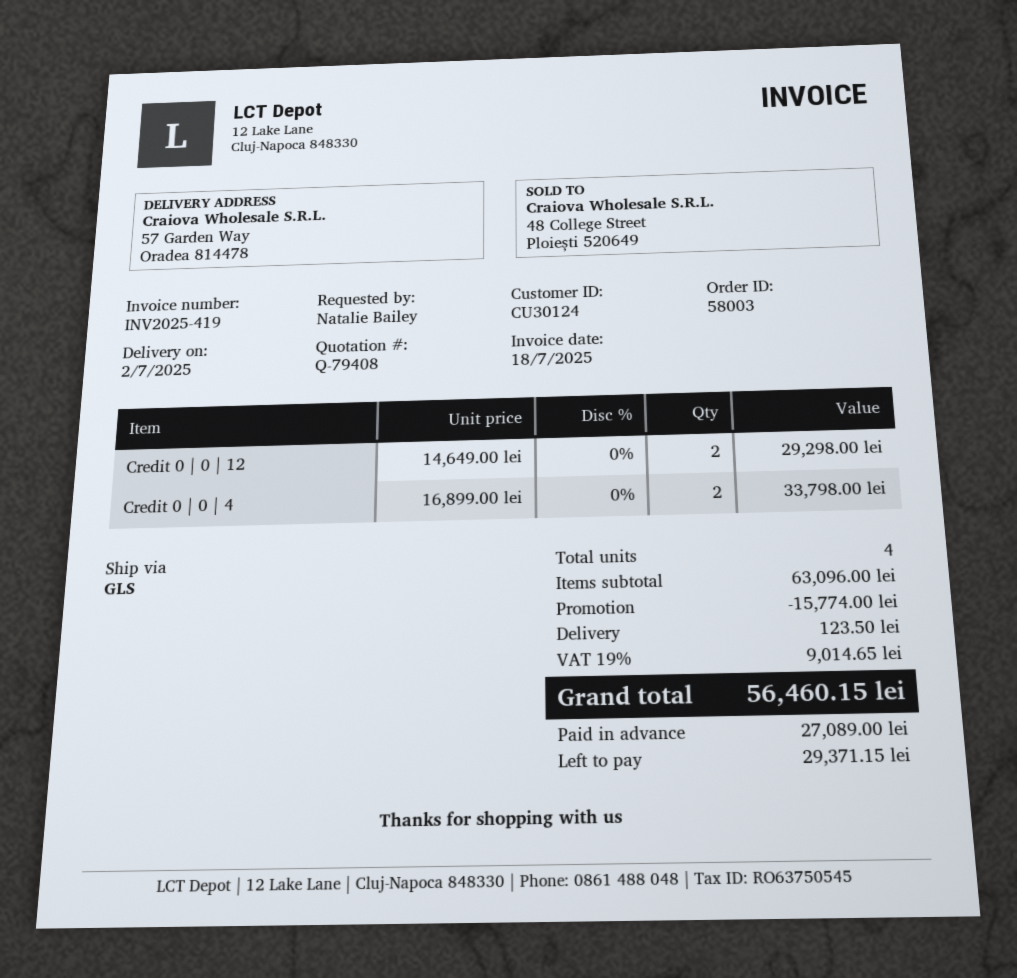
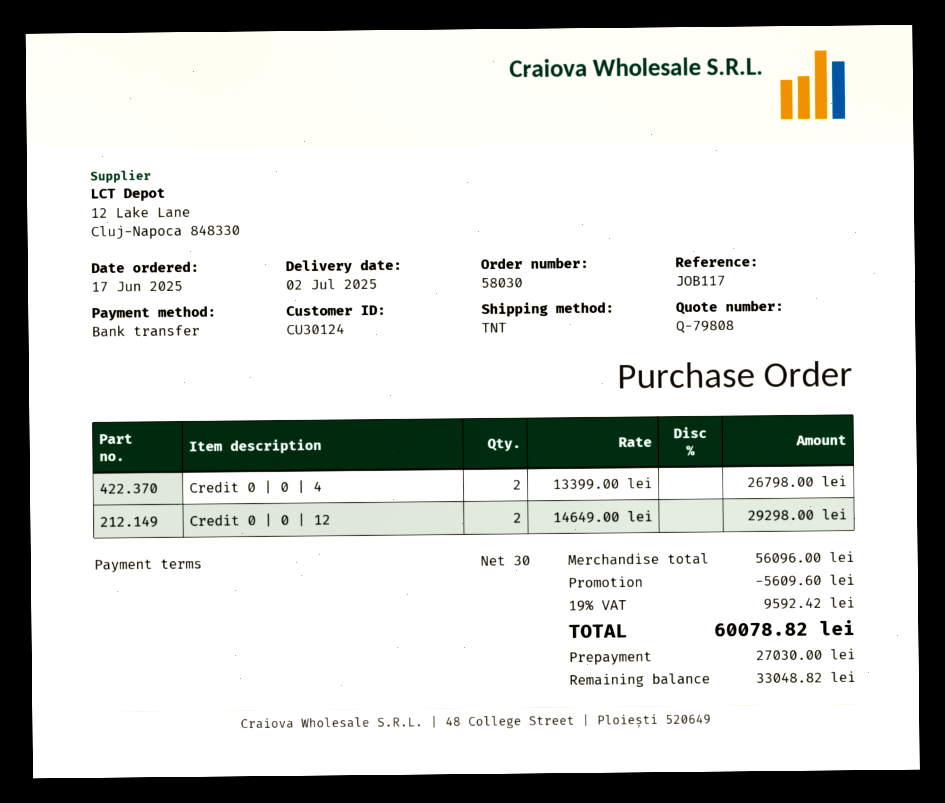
quote number: Q-79408 -> Q-79808
order number: 58003 -> 58030
shipping method: GLS -> TNT
Credit 0 | 0 | 4: 2 x 16899.00 = 33798.00 -> 2 x 13399.00 = 26798.00
subtotal: 63096.00 -> 56096.00
discount: 15774.00 -> 5609.60
shipping: 123.50 -> none
tax: 19% = 9014.65 -> 19% = 9592.42
total: 56460.15 -> 60078.82
deposit: 27089.00 -> 27030.00
balance: 29371.15 -> 33048.82

